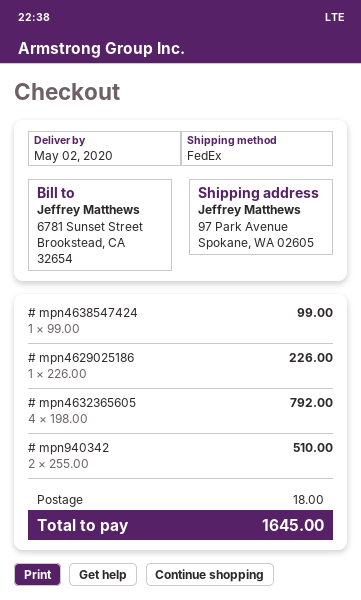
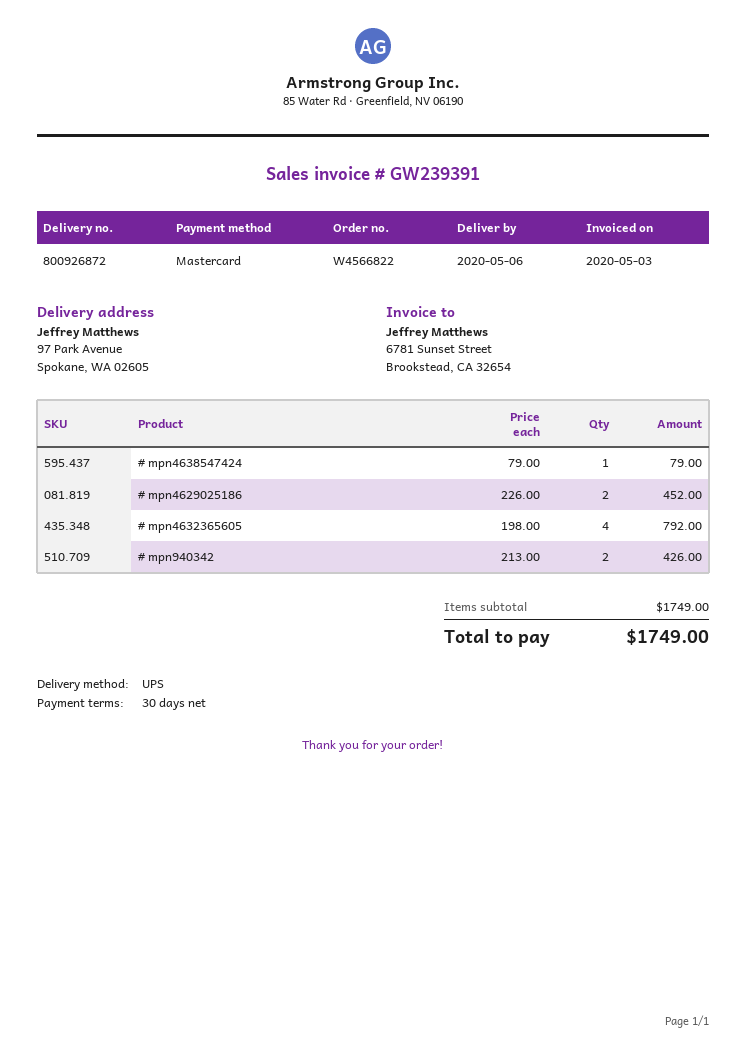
delivery date: 2020-05-02 -> 2020-05-06
shipping method: FedEx -> UPS
# mpn4638547424: 1 x 99.00 = 99.00 -> 1 x 79.00 = 79.00
# mpn4629025186: 1 x 226.00 = 226.00 -> 2 x 226.00 = 452.00
# mpn940342: 2 x 255.00 = 510.00 -> 2 x 213.00 = 426.00
shipping: 18.00 -> none
total: 1645.00 -> 1749.00

